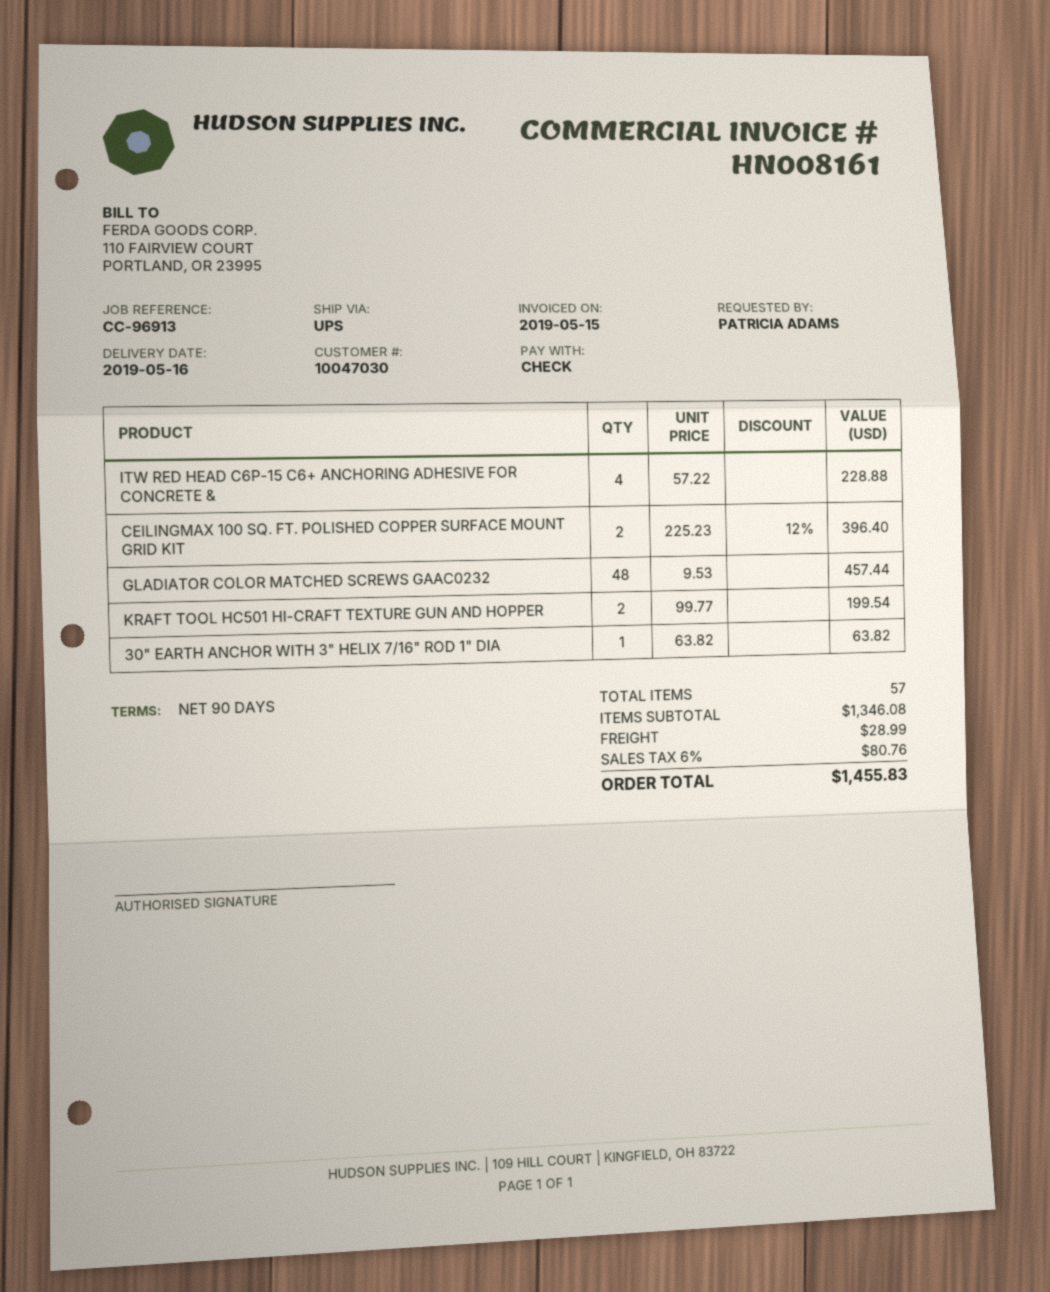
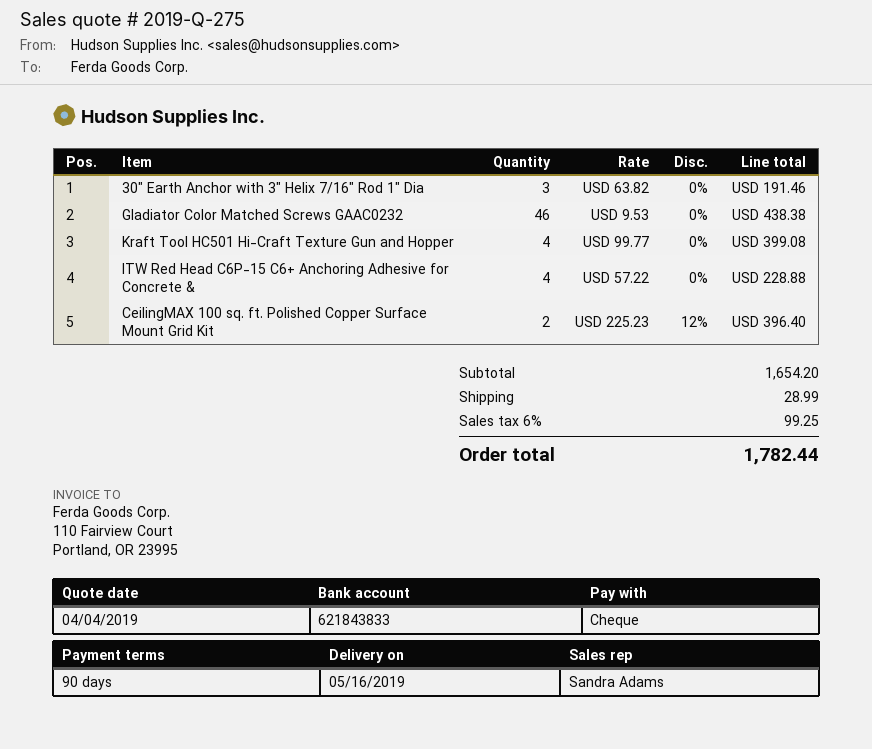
GLADIATOR COLOR MATCHED SCREWS GAAC0232: 48 x 9.53 = 457.44 -> 46 x 9.53 = 438.38
KRAFT TOOL HC501 HI-CRAFT TEXTURE GUN AND HOPPER: 2 x 99.77 = 199.54 -> 4 x 99.77 = 399.08
30" EARTH ANCHOR WITH 3" HELIX 7/16" ROD 1" DIA: 1 x 63.82 = 63.82 -> 3 x 63.82 = 191.46
subtotal: 1346.08 -> 1654.20
tax: 6% = 80.76 -> 6% = 99.25
total: 1455.83 -> 1782.44

